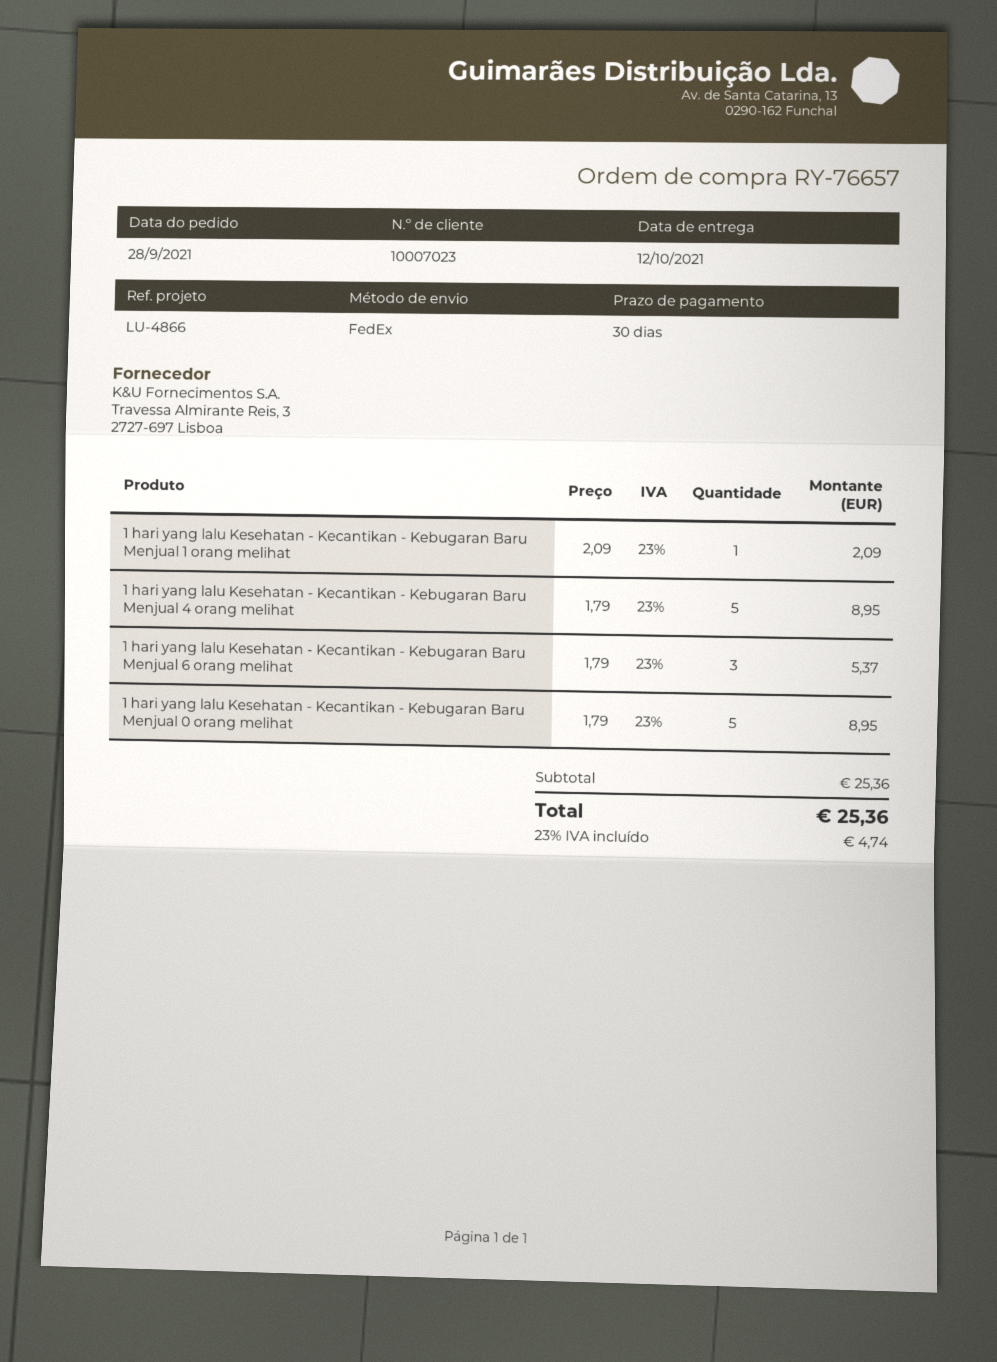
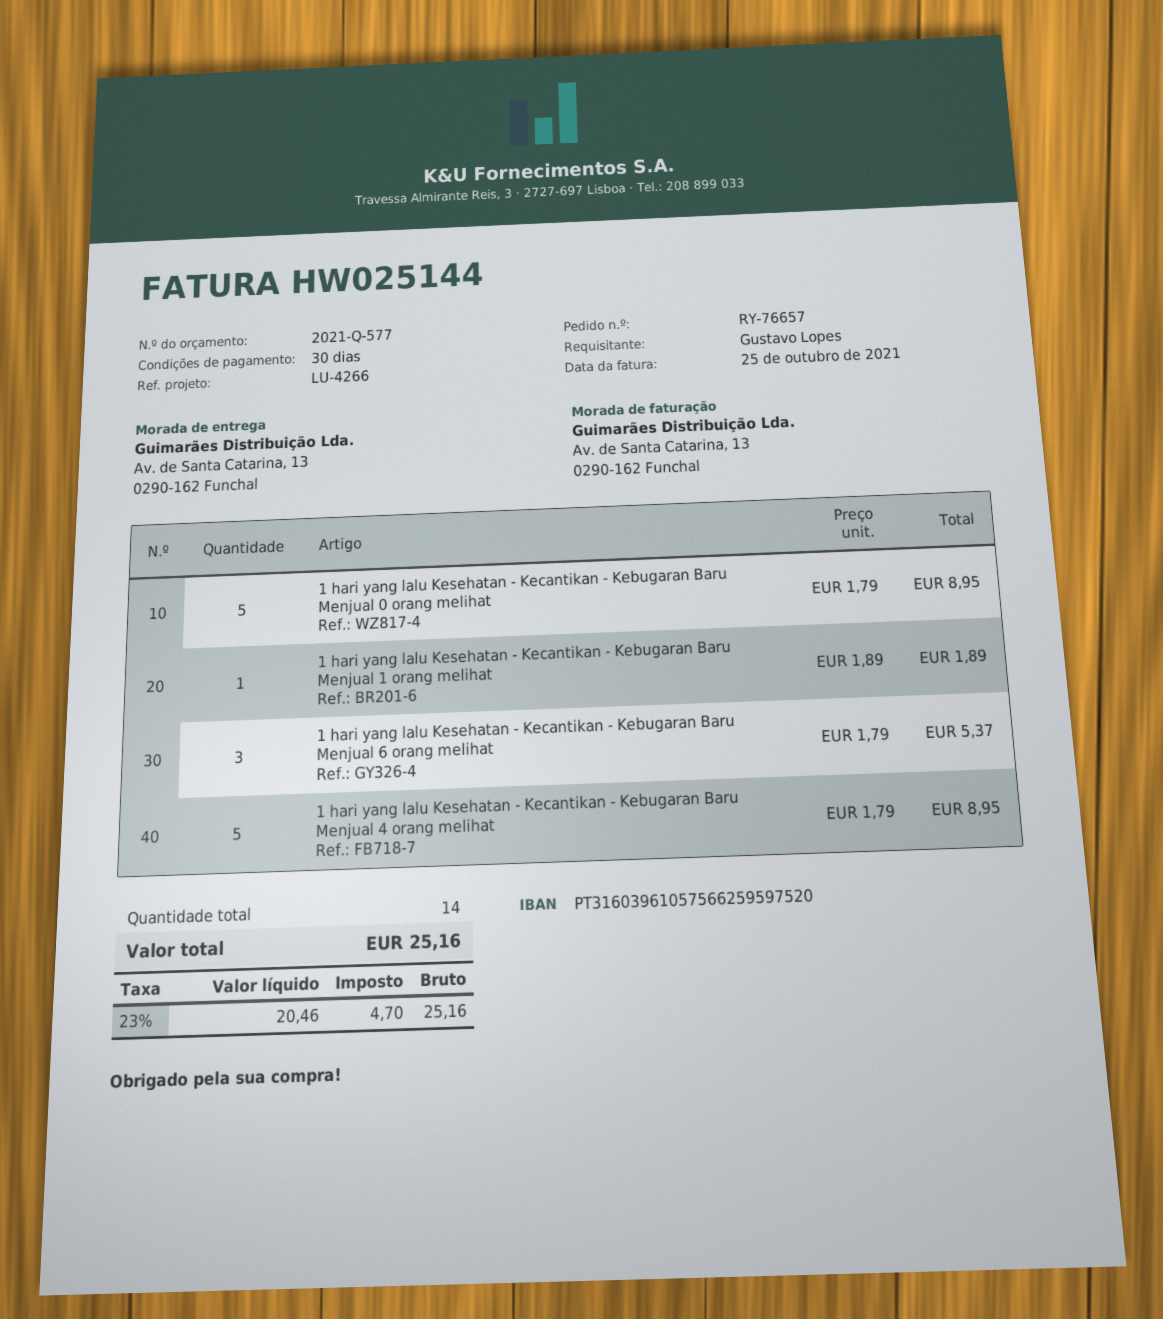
reference: LU-4866 -> LU-4266
1 hari yang lalu Kesehatan - Kecantikan - Kebugaran Baru Menjual 1 orang melihat: 1 x 2.09 = 2.09 -> 1 x 1.89 = 1.89
tax: 23% = 4.74 -> 23% = 4.70
total: 25.36 -> 25.16

